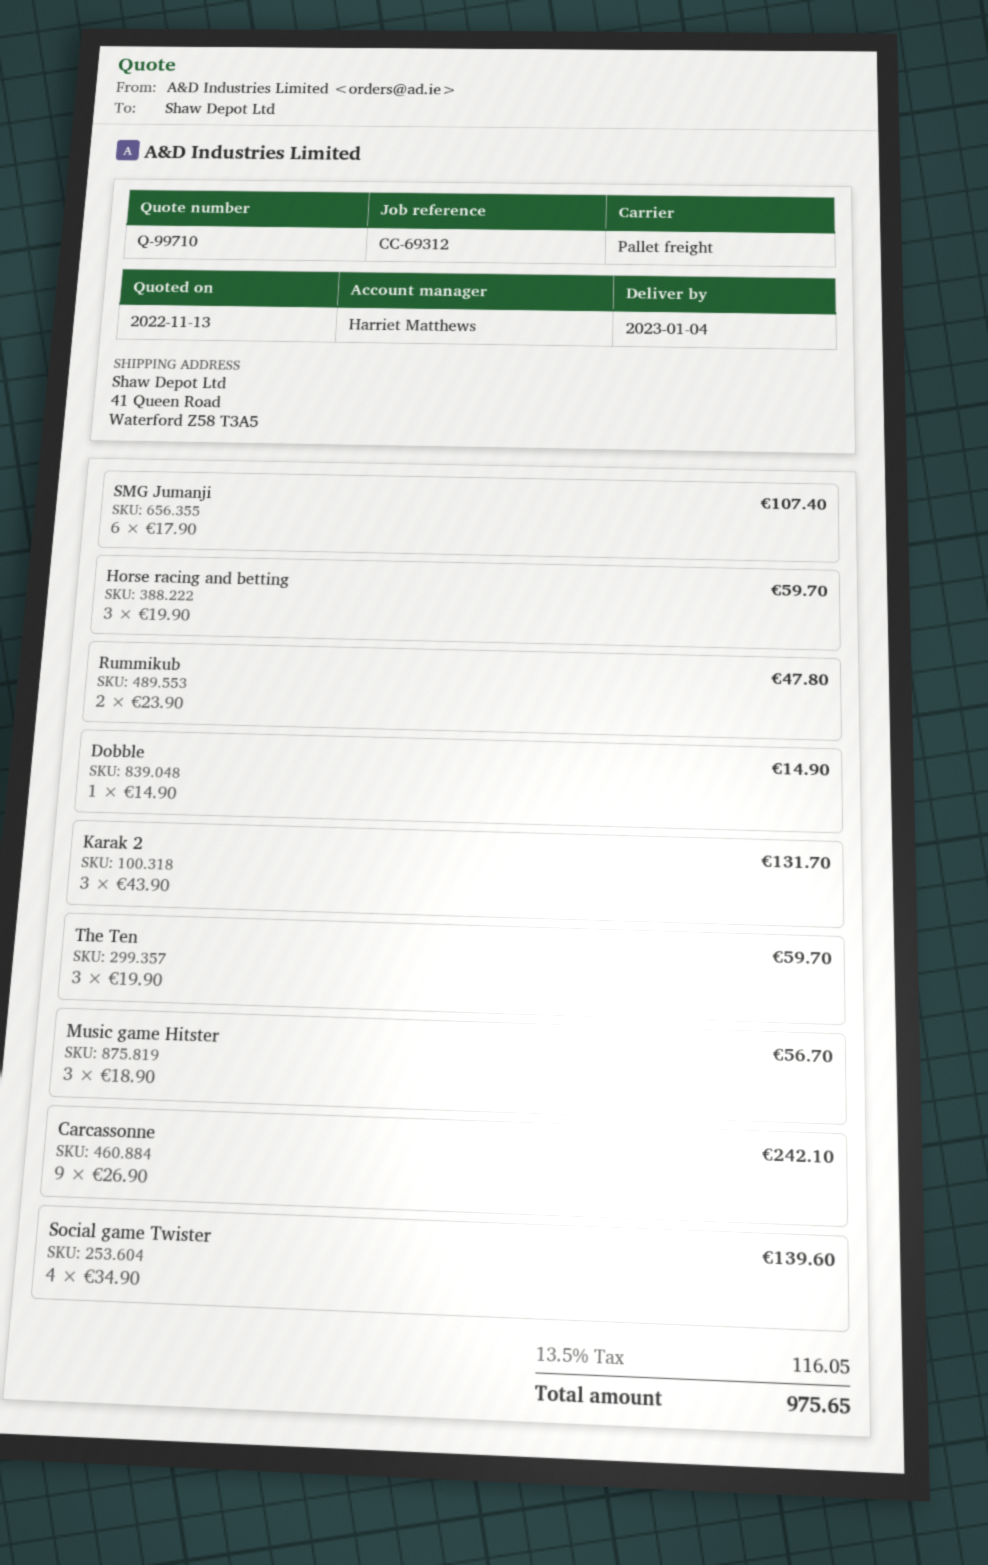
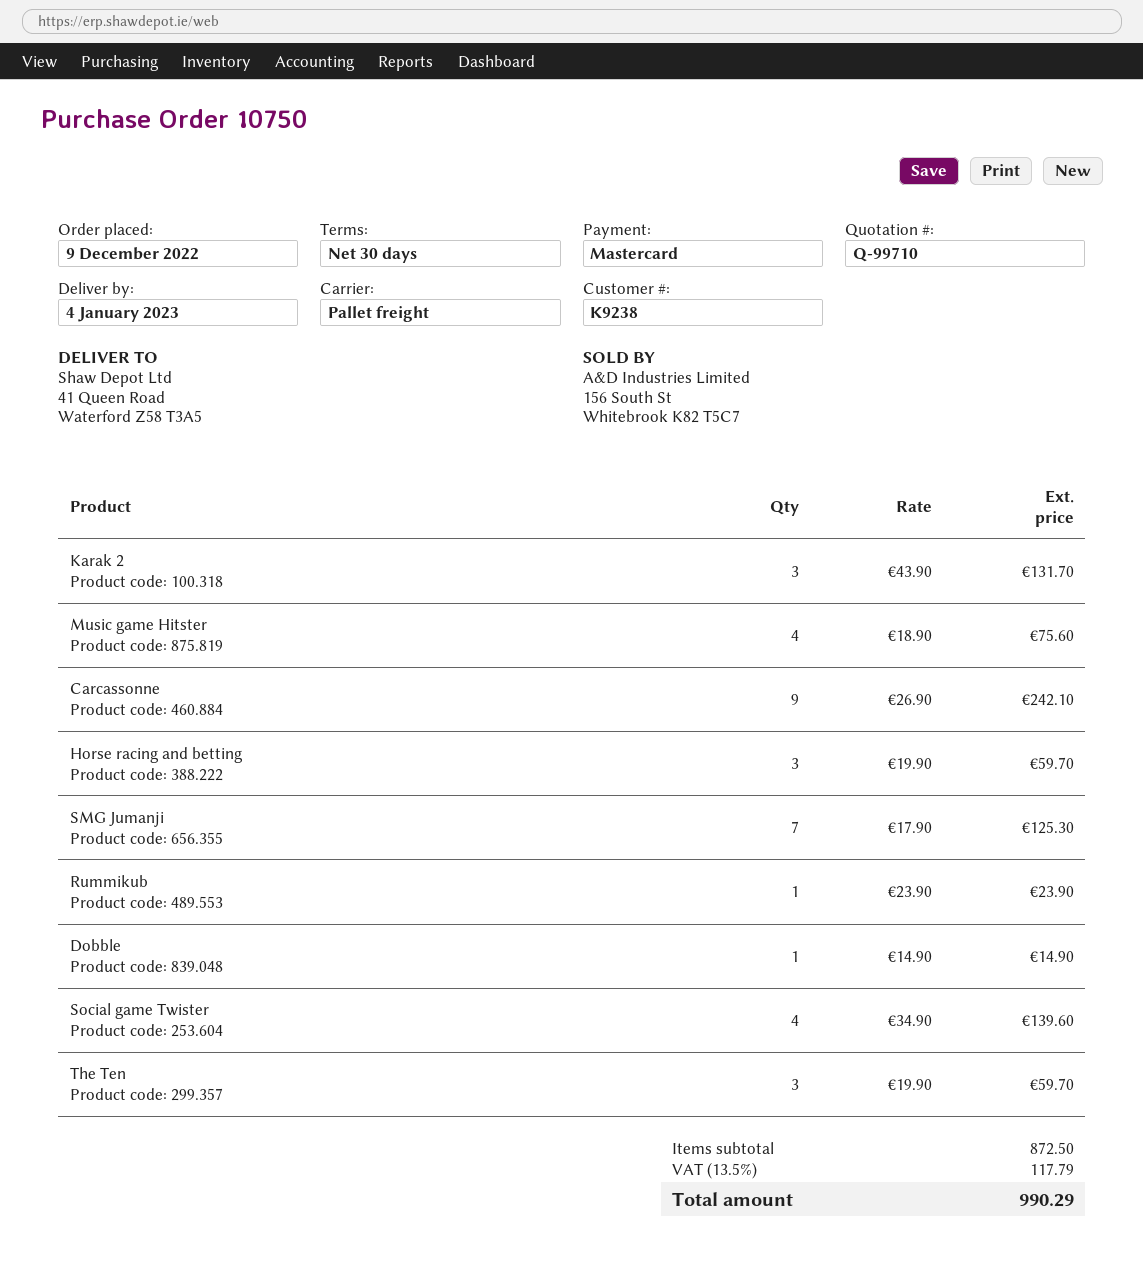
SMG Jumanji: 6 x 17.90 = 107.40 -> 7 x 17.90 = 125.30
Rummikub: 2 x 23.90 = 47.80 -> 1 x 23.90 = 23.90
Music game Hitster: 3 x 18.90 = 56.70 -> 4 x 18.90 = 75.60
tax: 13.5% = 116.05 -> 13.5% = 117.79
total: 975.65 -> 990.29

